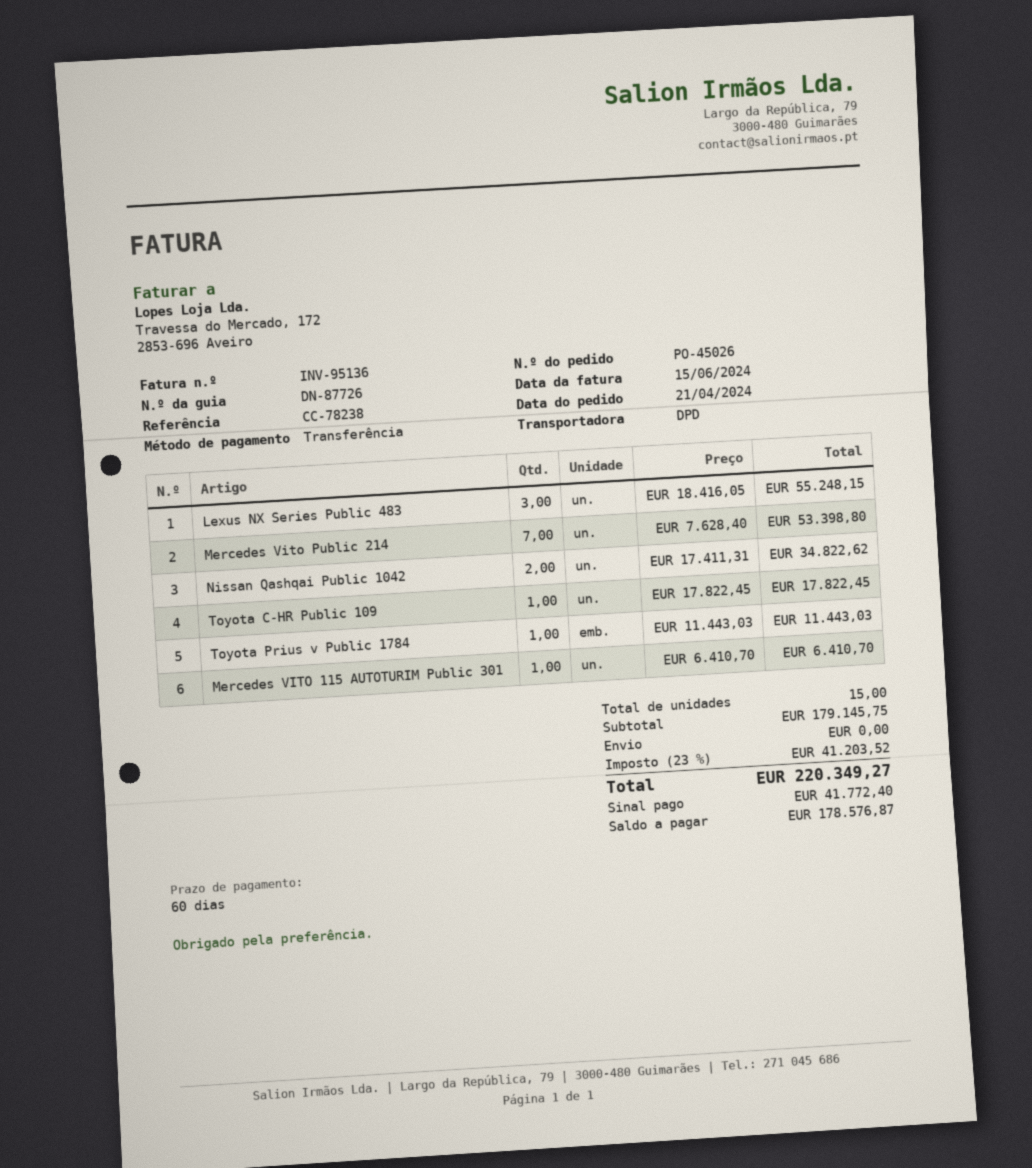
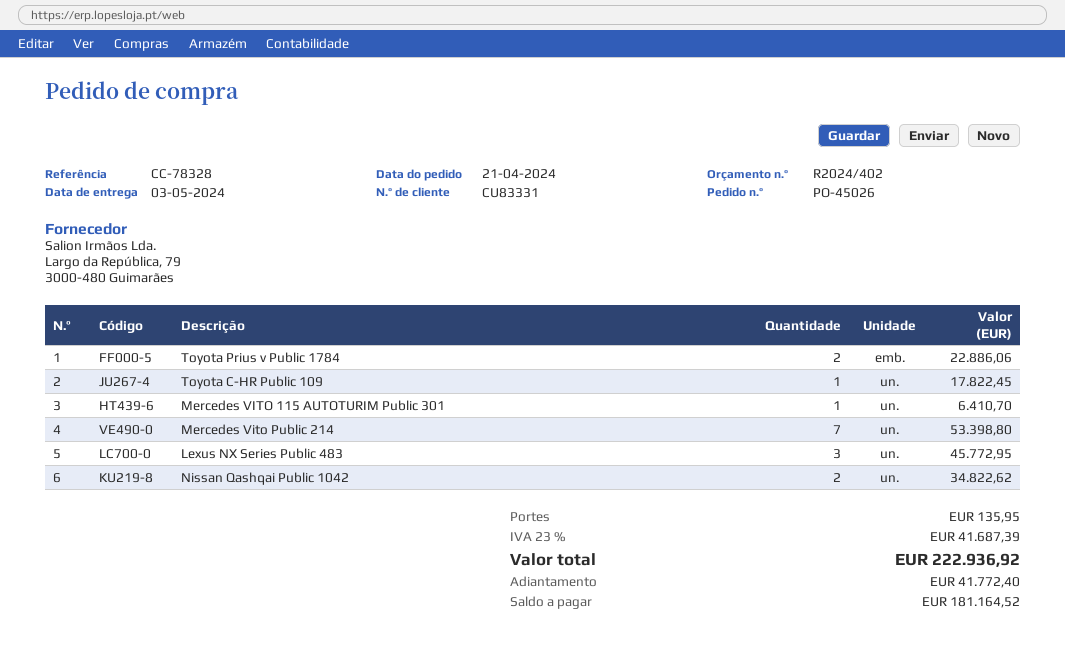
reference: CC-78238 -> CC-78328
Lexus NX Series Public 483: 3 for 55248.15 -> 3 for 45772.95
Toyota Prius v Public 1784: 1 for 11443.03 -> 2 for 22886.06
shipping: 0.00 -> 135.95
tax: 23% = 41203.52 -> 23% = 41687.39
total: 220349.27 -> 222936.92
balance: 178576.87 -> 181164.52

